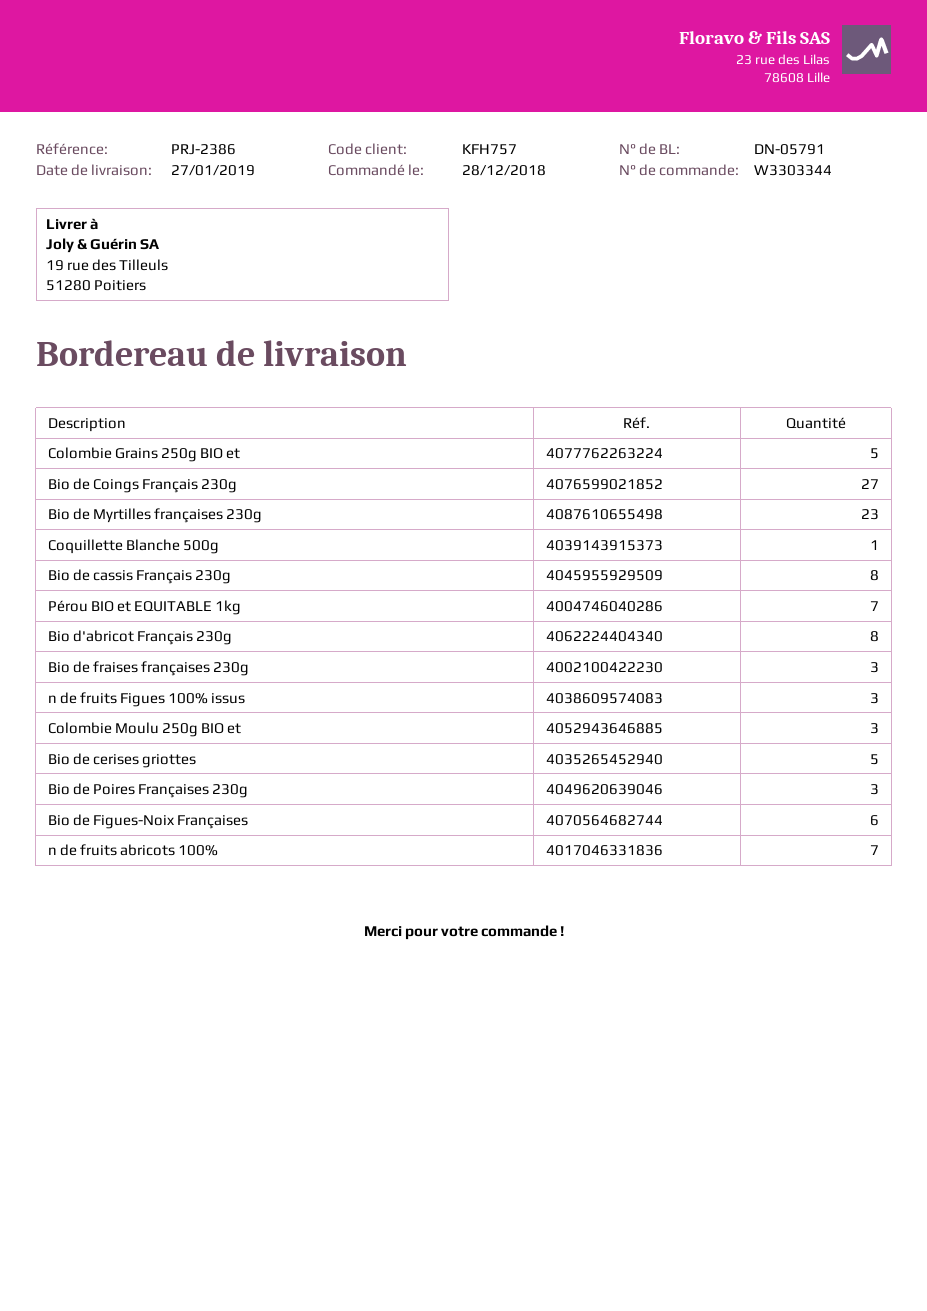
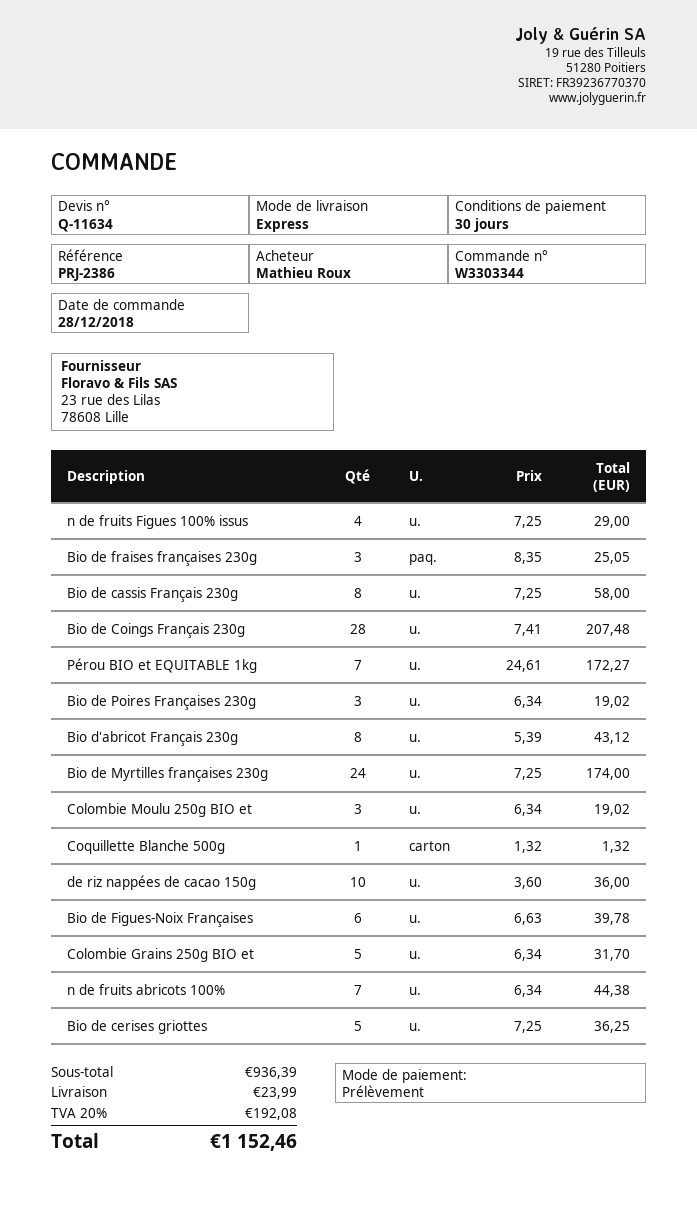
Bio de Coings Français 230g: 27 -> 28
Bio de Myrtilles françaises 230g: 23 -> 24
n de fruits Figues 100% issus: 3 -> 4
de riz nappées de cacao 150g: none -> 10

